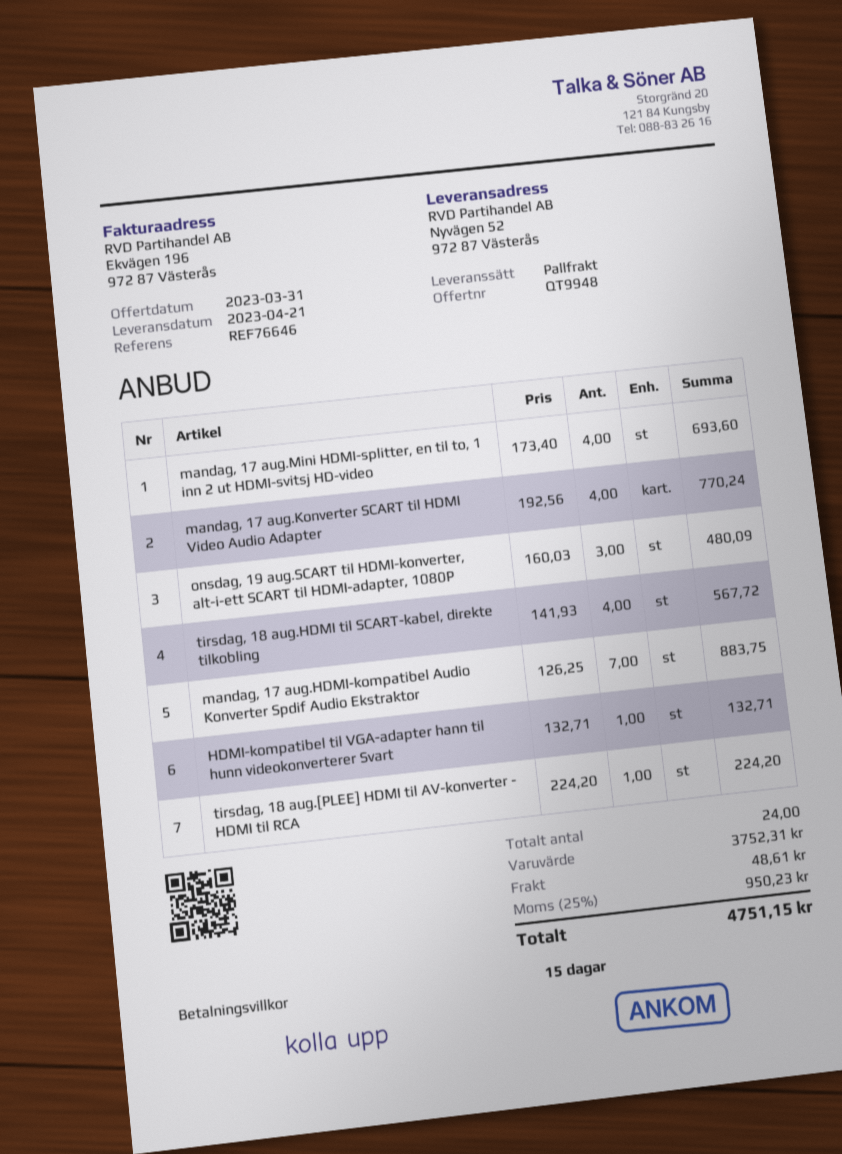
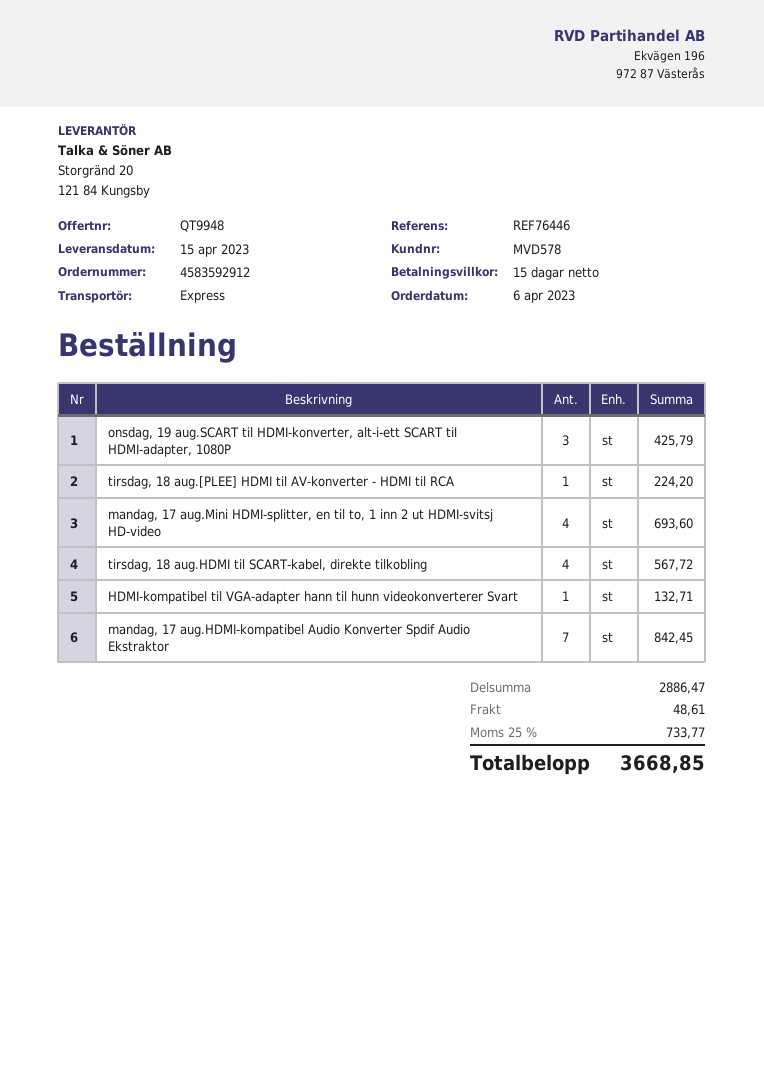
delivery date: 2023-04-21 -> 2023-04-15
reference: REF76646 -> REF76446
shipping method: pallet freight -> express
mandag, 17 aug.Konverter SCART til HDMI Video Audio Adapter: 4 for 770.24 -> none
onsdag, 19 aug.SCART til HDMI-konverter, alt-i-ett SCART til HDMI-adapter, 1080P: 3 for 480.09 -> 3 for 425.79
mandag, 17 aug.HDMI-kompatibel Audio Konverter Spdif Audio Ekstraktor: 7 for 883.75 -> 7 for 842.45
subtotal: 3752.31 -> 2886.47
tax: 25% = 950.23 -> 25% = 733.77
total: 4751.15 -> 3668.85

